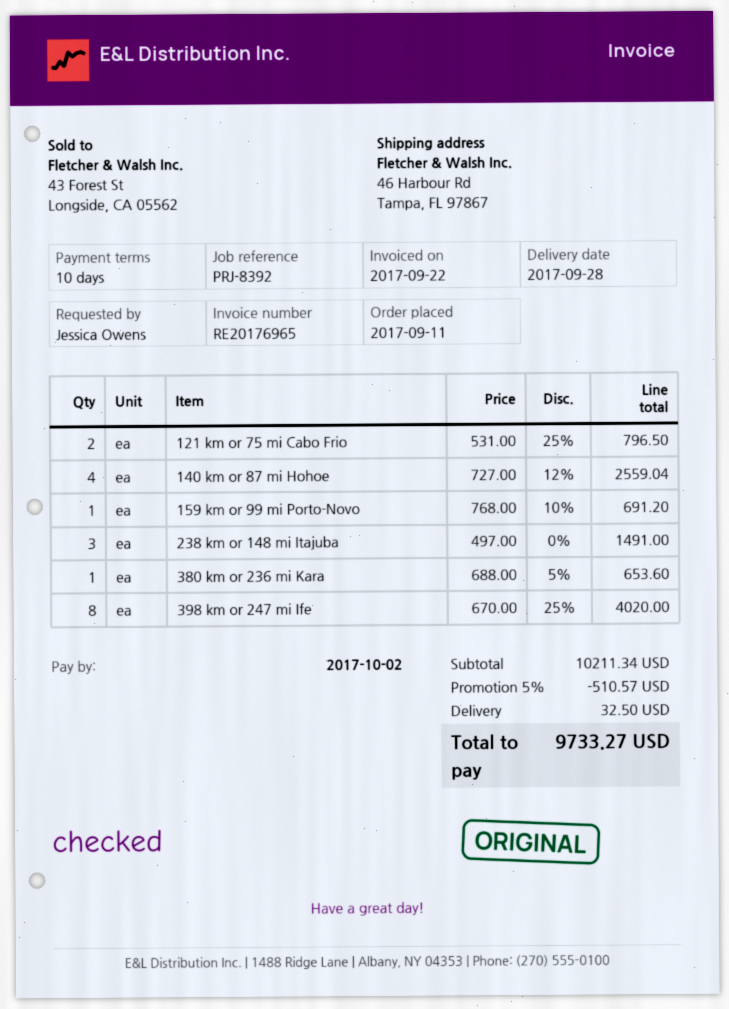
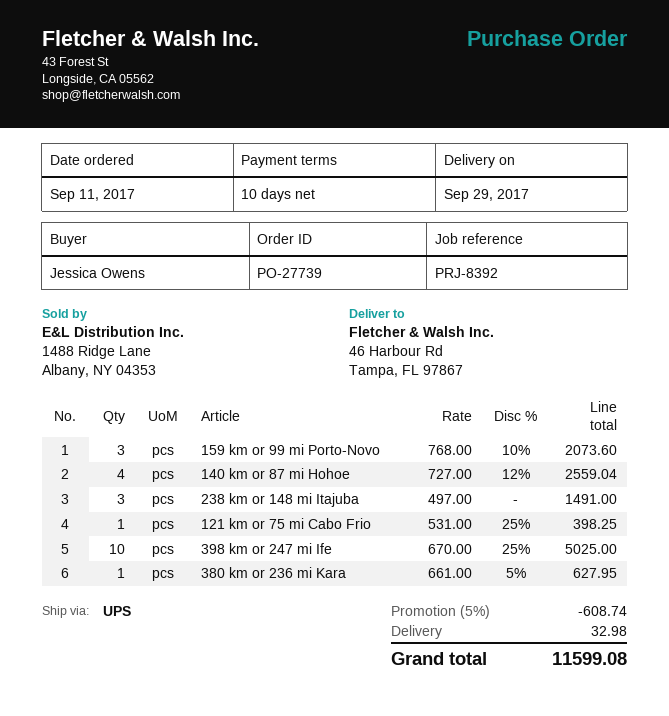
delivery date: 2017-09-28 -> 2017-09-29
121 km or 75 mi Cabo Frio: 2 x 531.00 - 25% = 796.50 -> 1 x 531.00 - 25% = 398.25
159 km or 99 mi Porto-Novo: 1 x 768.00 - 10% = 691.20 -> 3 x 768.00 - 10% = 2073.60
380 km or 236 mi Kara: 1 x 688.00 - 5% = 653.60 -> 1 x 661.00 - 5% = 627.95
398 km or 247 mi Ife: 8 x 670.00 - 25% = 4020.00 -> 10 x 670.00 - 25% = 5025.00
discount: 5% = 510.57 -> 5% = 608.74
shipping: 32.50 -> 32.98
total: 9733.27 -> 11599.08

